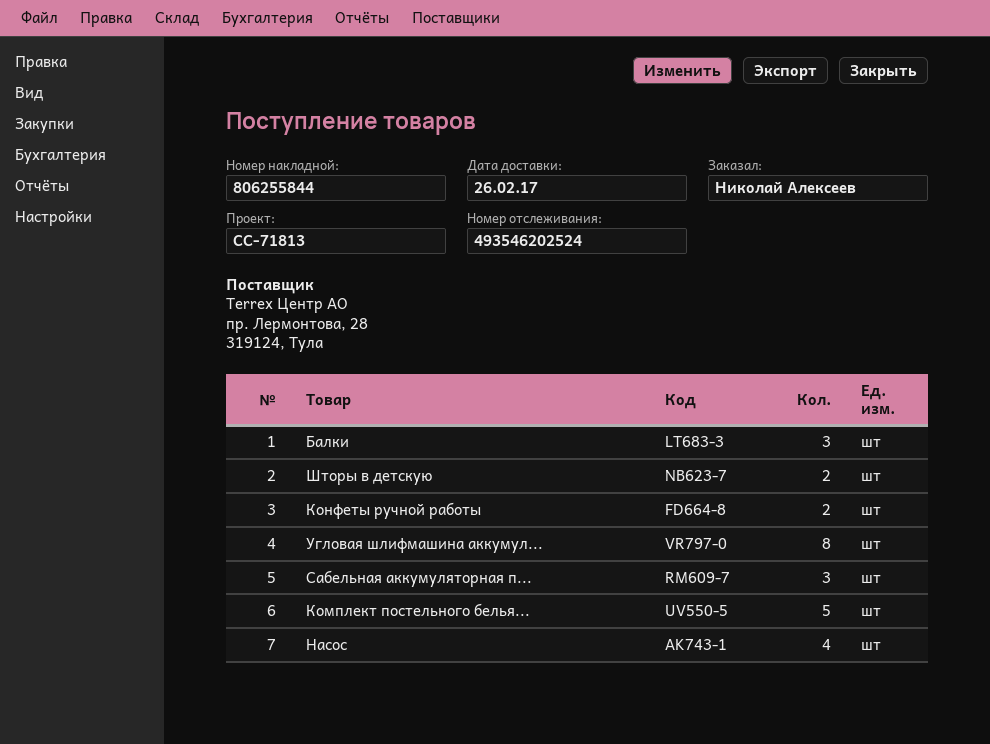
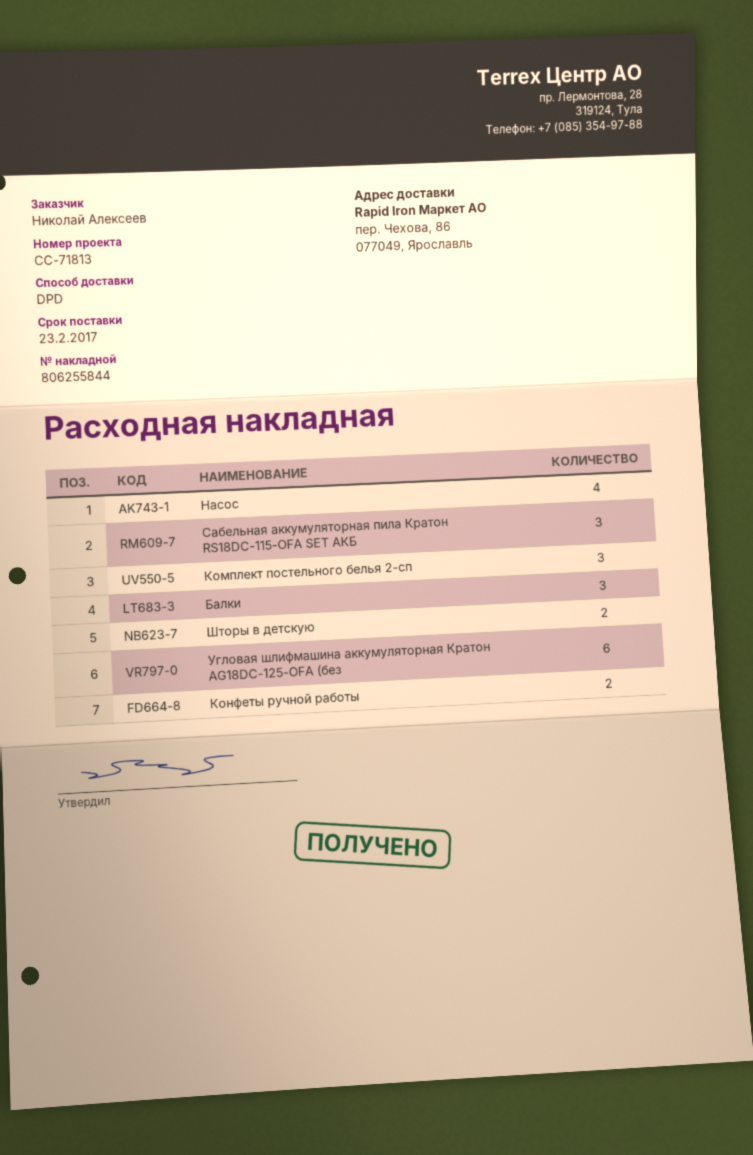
delivery date: 2017-02-26 -> 2017-02-23
Угловая шлифмашина аккумул...: 8 -> 6
Комплект постельного белья...: 5 -> 3

